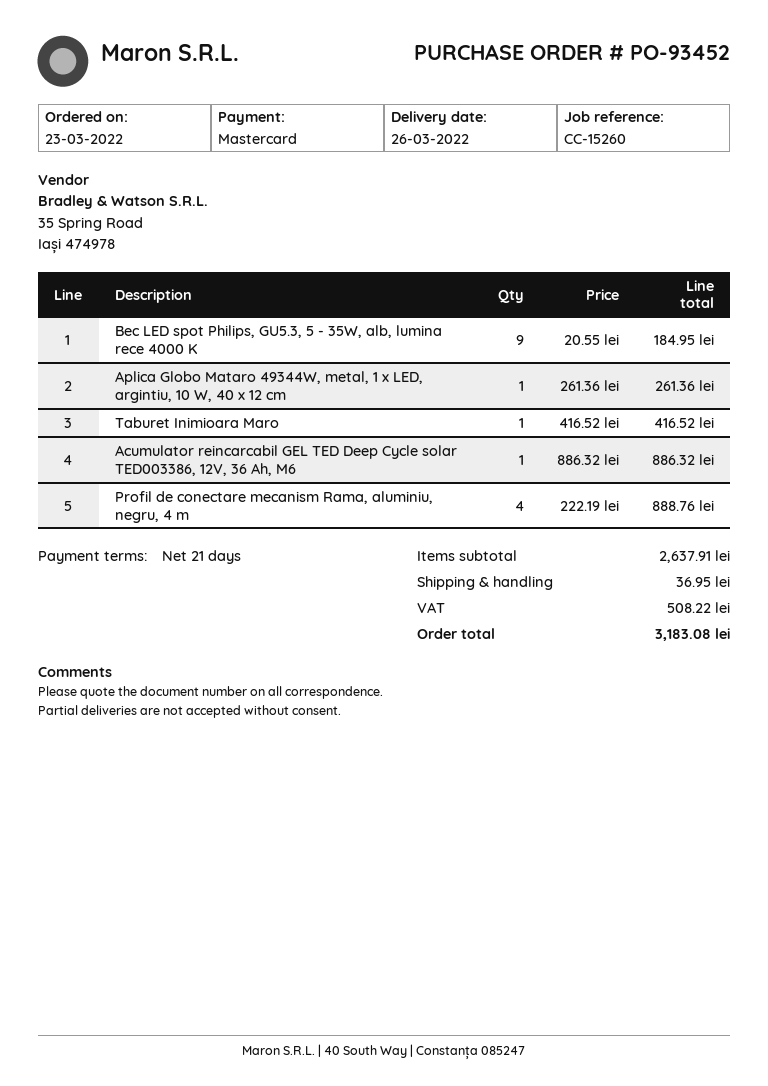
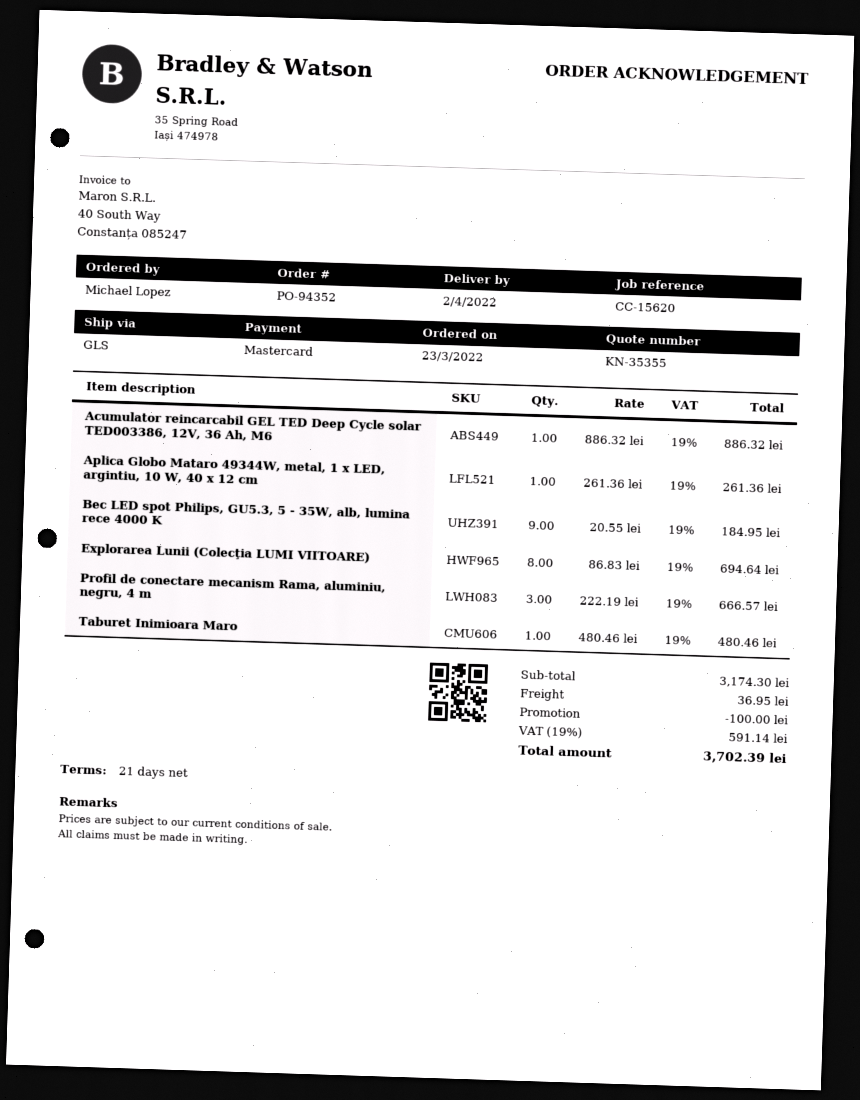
order number: PO-93452 -> PO-94352
delivery date: 2022-03-26 -> 2022-04-02
reference: CC-15260 -> CC-15620
Taburet Inimioara Maro: 1 x 416.52 = 416.52 -> 1 x 480.46 = 480.46
Profil de conectare mecanism Rama, aluminiu, negru, 4 m: 4 x 222.19 = 888.76 -> 3 x 222.19 = 666.57
Explorarea Lunii (Colecţia LUMI VIITOARE): none -> 8 x 86.83 = 694.64
subtotal: 2637.91 -> 3174.30
discount: none -> 100.00
tax: 508.22 -> 591.14
total: 3183.08 -> 3702.39

